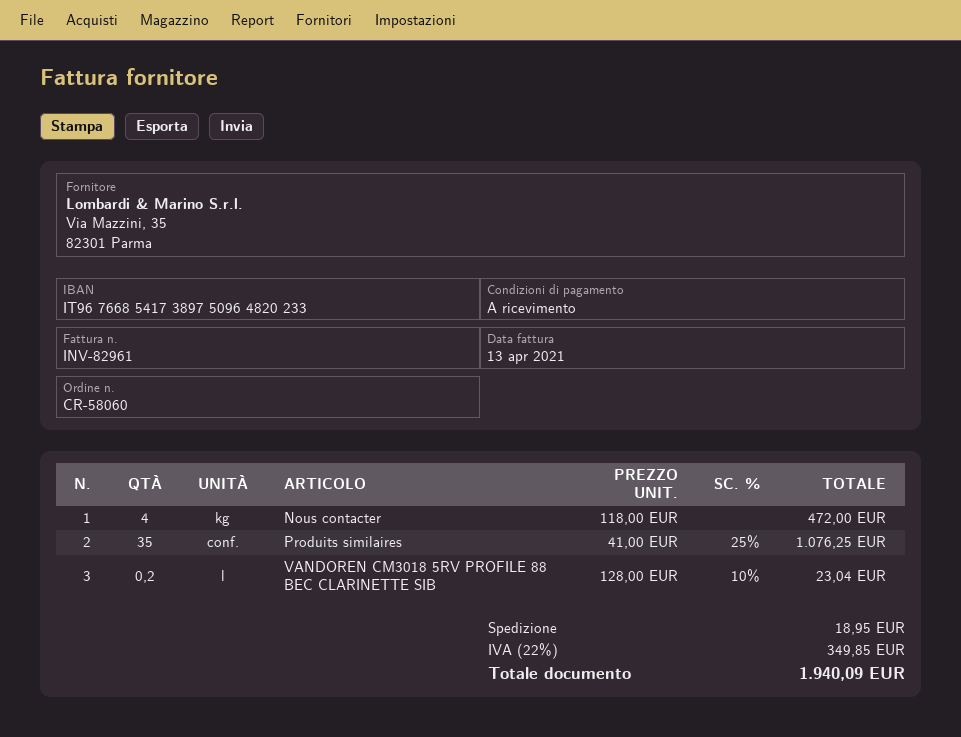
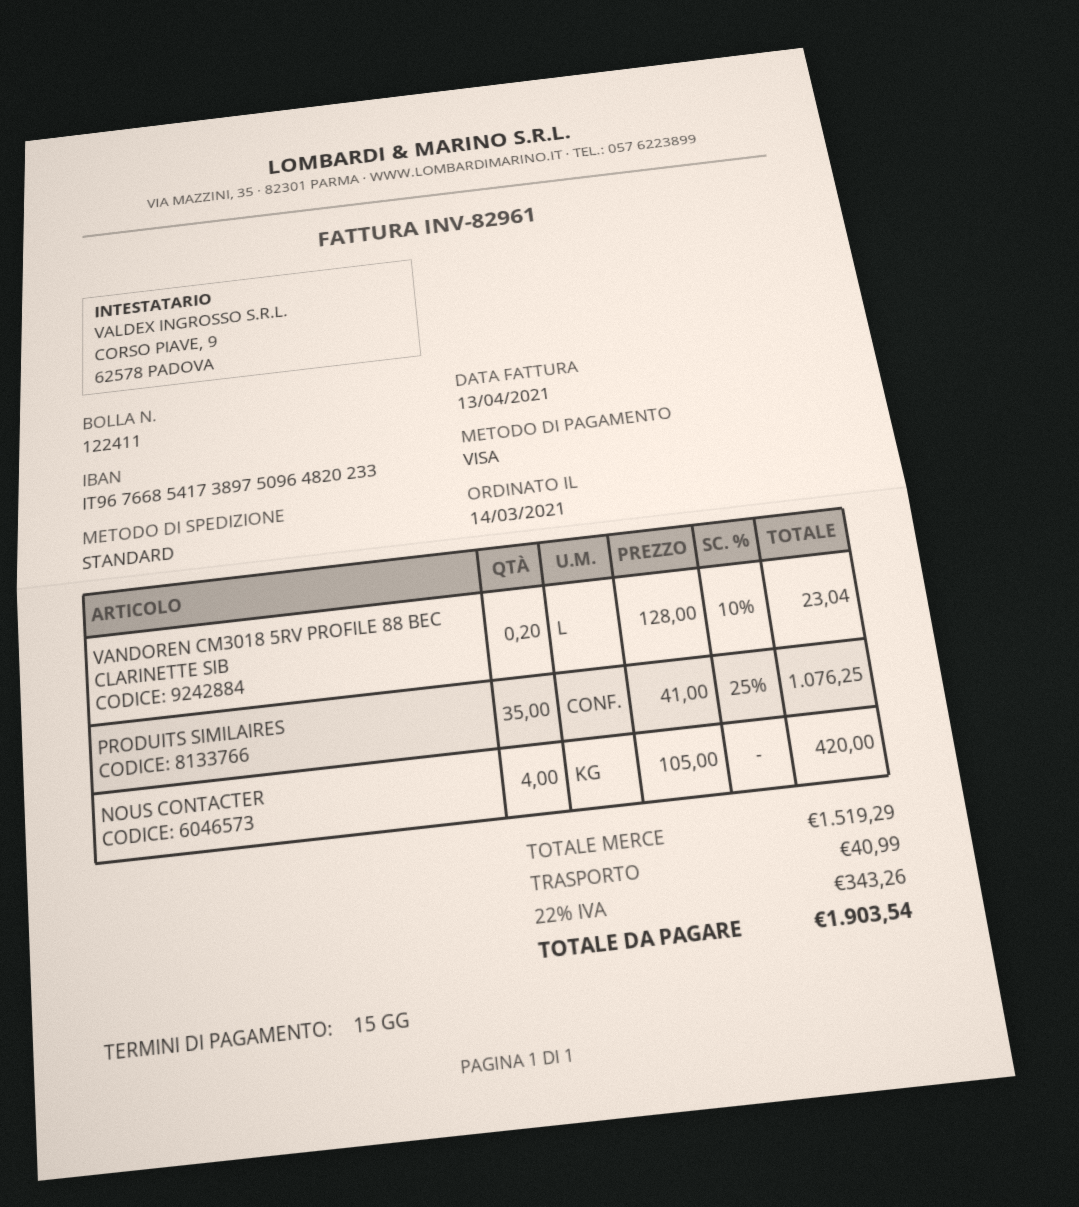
payment terms: on receipt -> 15 days
Nous contacter: 4 x 118.00 = 472.00 -> 4 x 105.00 = 420.00
shipping: 18.95 -> 40.99
tax: 22% = 349.85 -> 22% = 343.26
total: 1940.09 -> 1903.54

